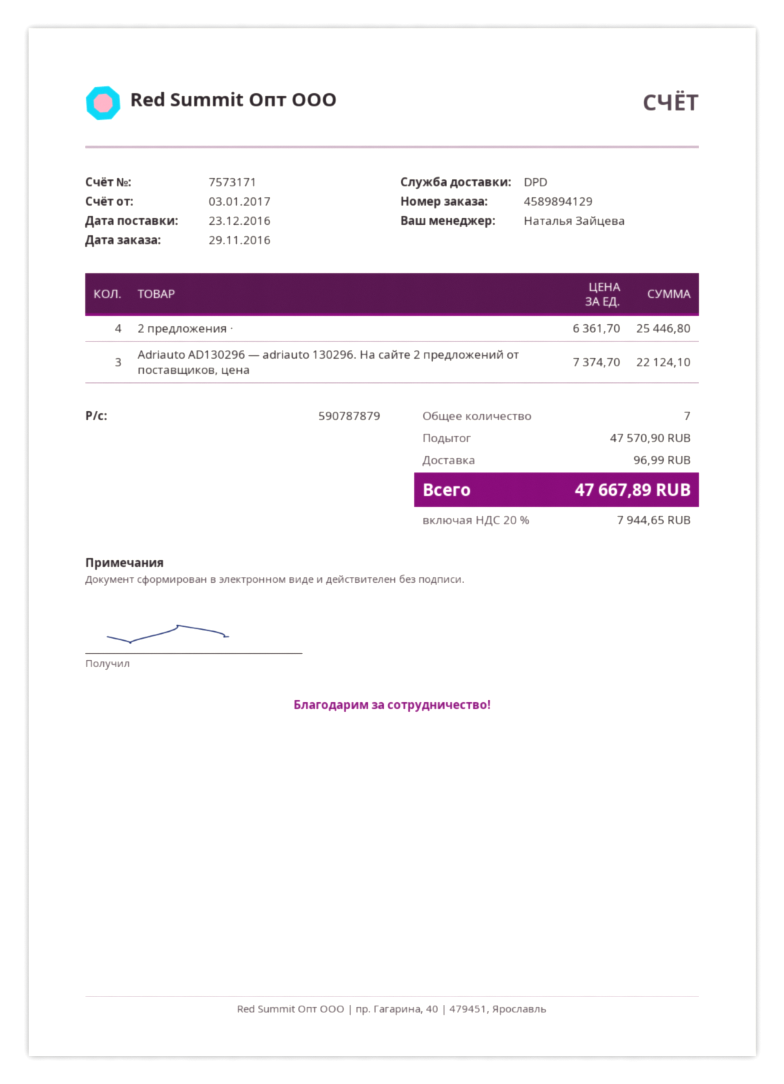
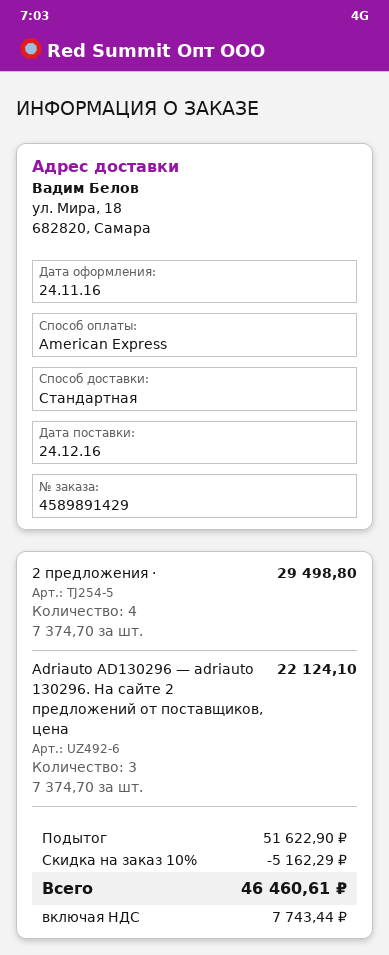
order number: 4589894129 -> 4589891429
order date: 2016-11-29 -> 2016-11-24
delivery date: 2016-12-23 -> 2016-12-24
shipping method: DPD -> standard
2 предложения ·: 4 x 6361.70 = 25446.80 -> 4 x 7374.70 = 29498.80
subtotal: 47570.90 -> 51622.90
discount: none -> 10% = 5162.29
shipping: 96.99 -> none
tax: 7944.65 -> 7743.44
total: 47667.89 -> 46460.61

